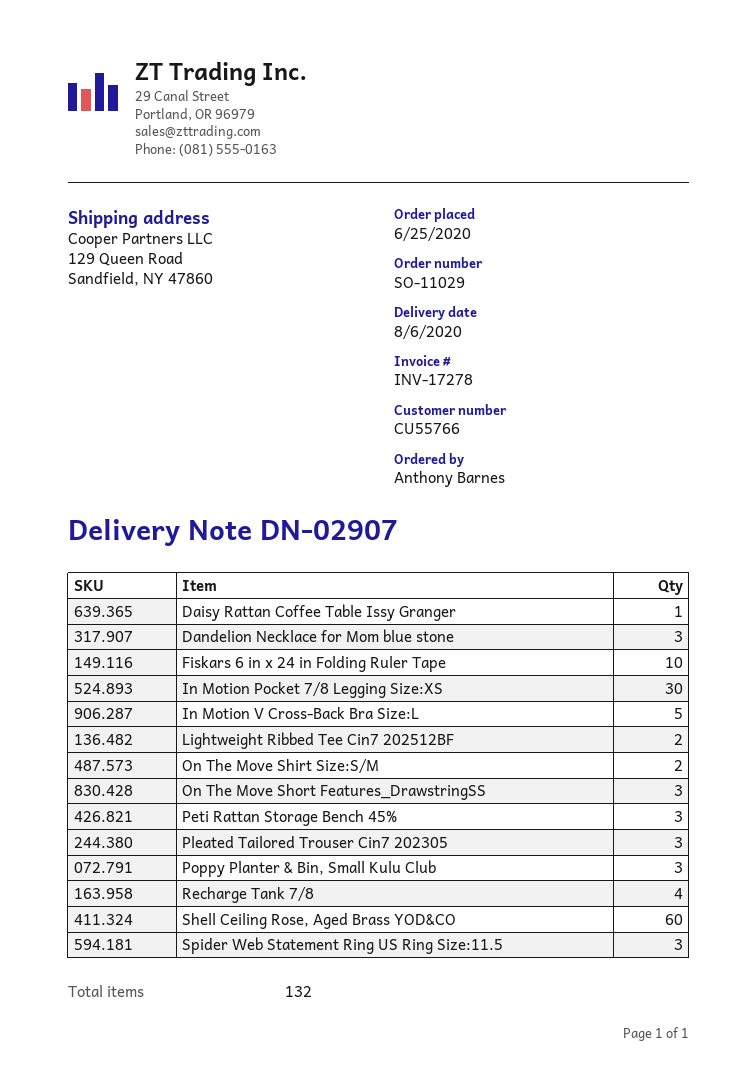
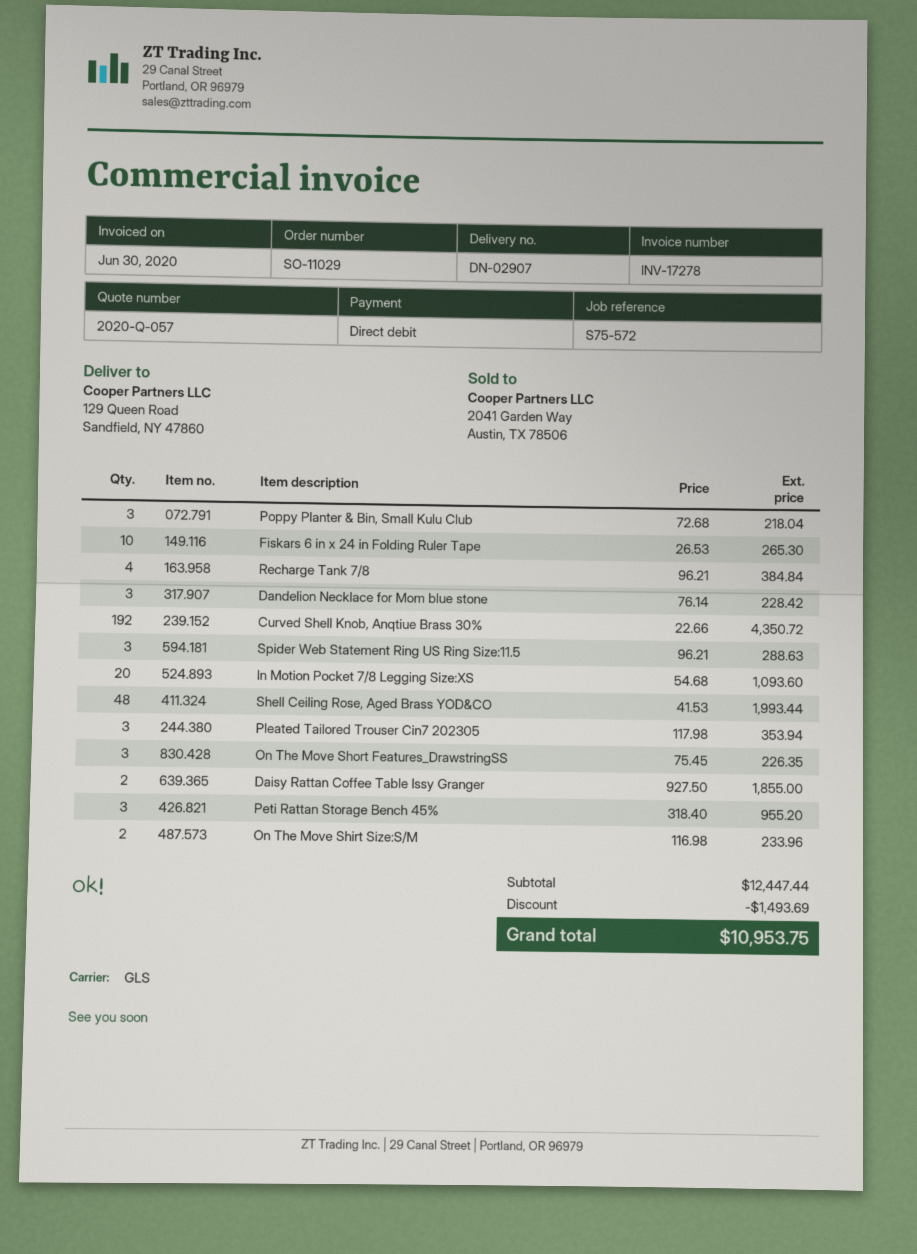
Daisy Rattan Coffee Table Issy Granger: 1 -> 2
In Motion Pocket 7/8 Legging Size:XS: 30 -> 20
In Motion V Cross-Back Bra Size:L: 5 -> none
Lightweight Ribbed Tee Cin7 202512BF: 2 -> none
Shell Ceiling Rose, Aged Brass YOD&CO: 60 -> 48
Curved Shell Knob, Anqtiue Brass 30%: none -> 192

